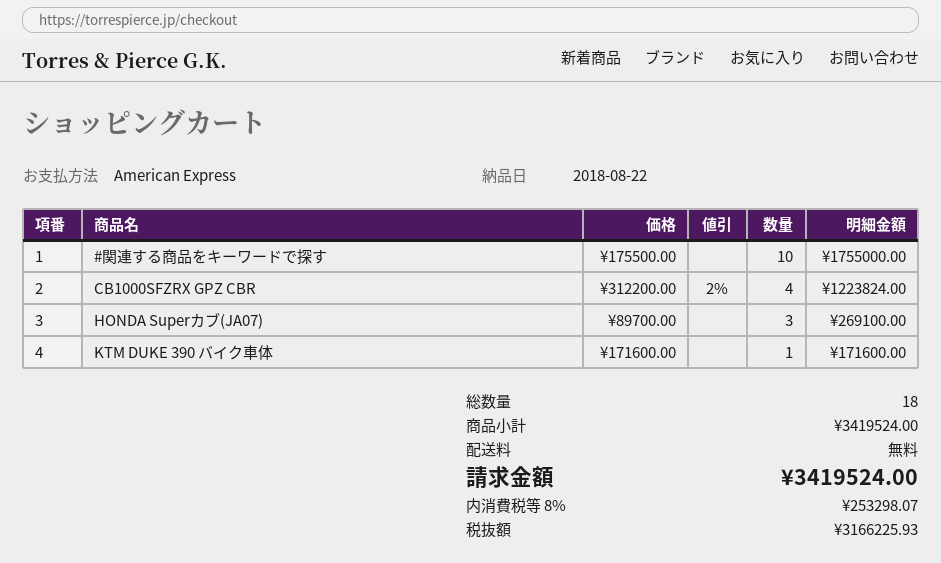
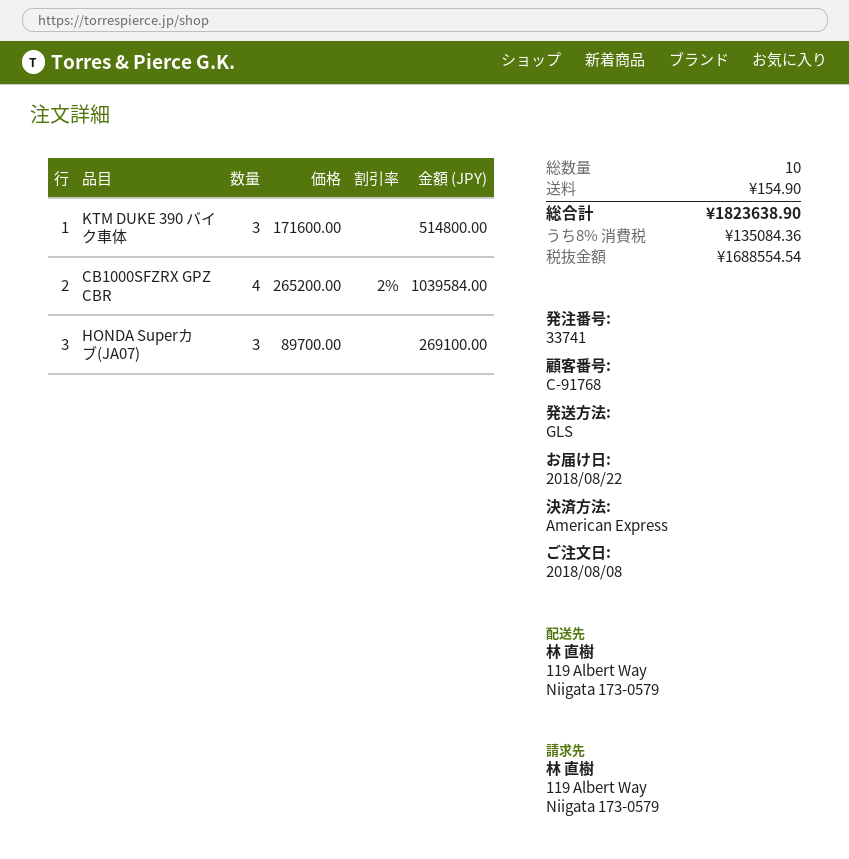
#関連する商品をキーワードで探す: 10 x 175500.00 = 1755000.00 -> none
CB1000SFZRX GPZ CBR: 4 x 312200.00 - 2% = 1223824.00 -> 4 x 265200.00 - 2% = 1039584.00
KTM DUKE 390 バイク車体: 1 x 171600.00 = 171600.00 -> 3 x 171600.00 = 514800.00
total quantity: 18 -> 10
shipping: 0.00 -> 154.90
net: 3166225.93 -> 1688554.54
tax: 8% = 253298.07 -> 8% = 135084.36
total: 3419524.00 -> 1823638.90

